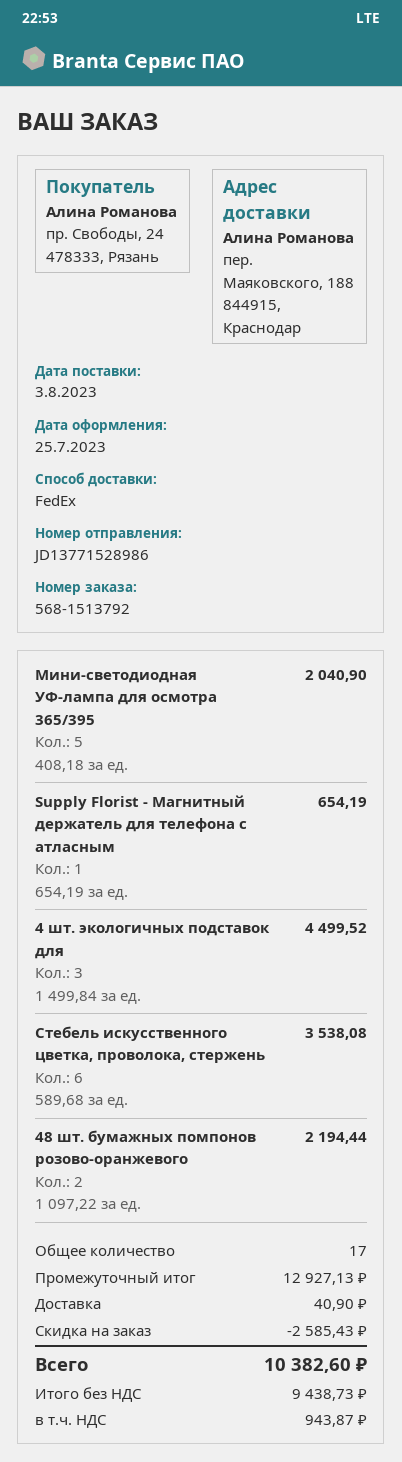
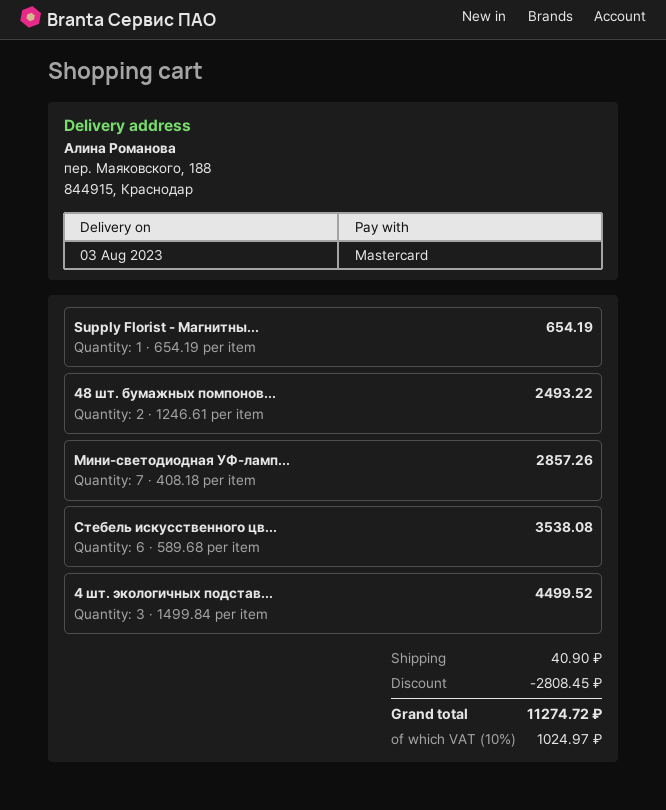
Мини-светодиодная УФ-лампа для осмотра 365/395: 5 x 408.18 = 2040.90 -> 7 x 408.18 = 2857.26
48 шт. бумажных помпонов розово-оранжевого: 2 x 1097.22 = 2194.44 -> 2 x 1246.61 = 2493.22
discount: 2585.43 -> 2808.45
tax: 943.87 -> 1024.97
total: 10382.60 -> 11274.72

